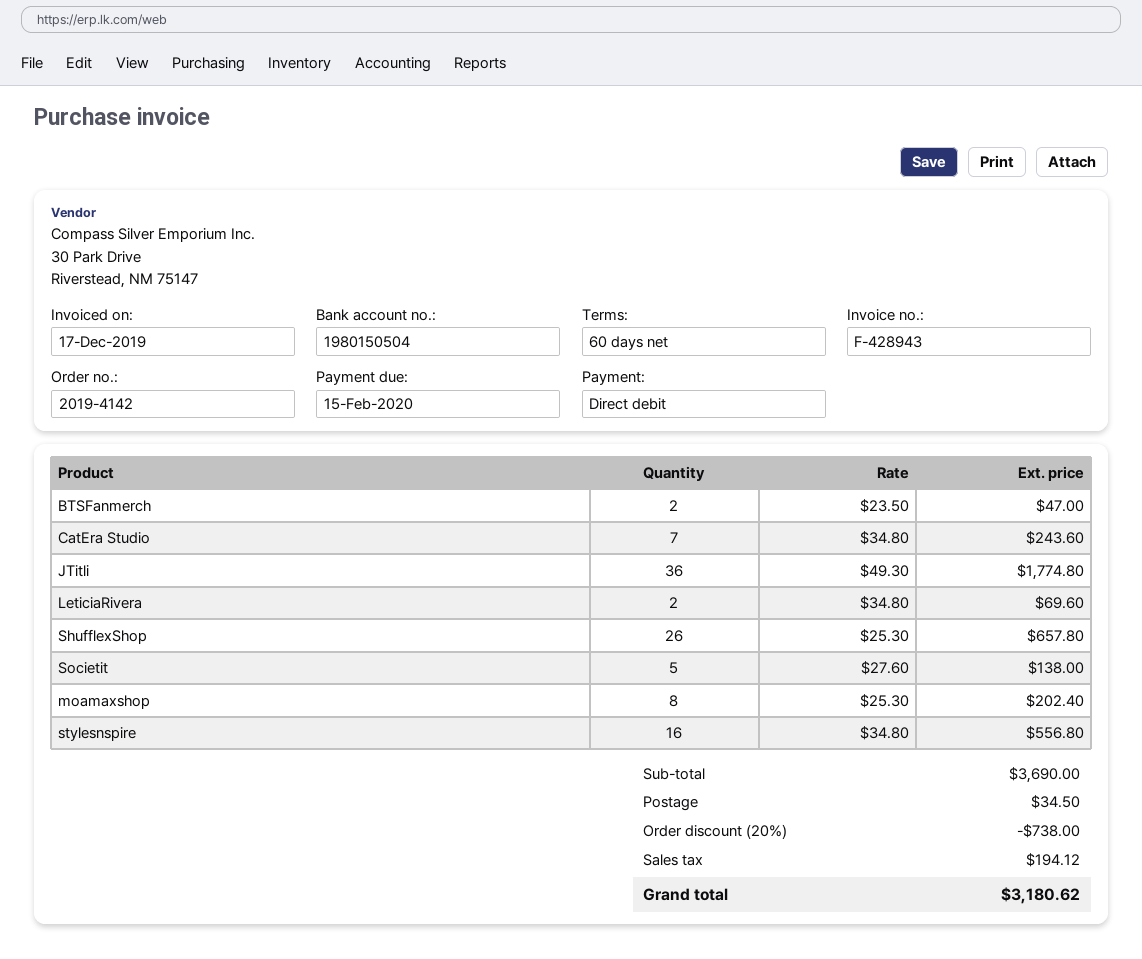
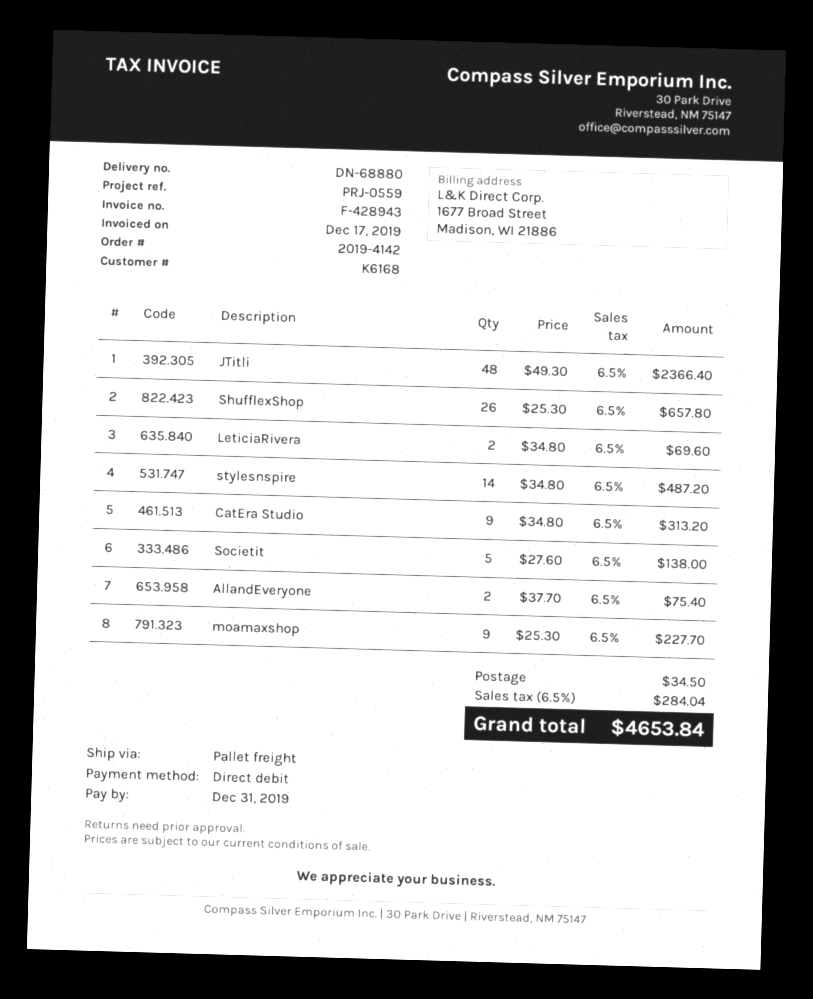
due date: 2020-02-15 -> 2019-12-31
BTSFanmerch: 2 x 23.50 = 47.00 -> none
CatEra Studio: 7 x 34.80 = 243.60 -> 9 x 34.80 = 313.20
JTitli: 36 x 49.30 = 1774.80 -> 48 x 49.30 = 2366.40
moamaxshop: 8 x 25.30 = 202.40 -> 9 x 25.30 = 227.70
stylesnspire: 16 x 34.80 = 556.80 -> 14 x 34.80 = 487.20
AllandEveryone: none -> 2 x 37.70 = 75.40
discount: 20% = 738.00 -> none
tax: 194.12 -> 284.04
total: 3180.62 -> 4653.84

